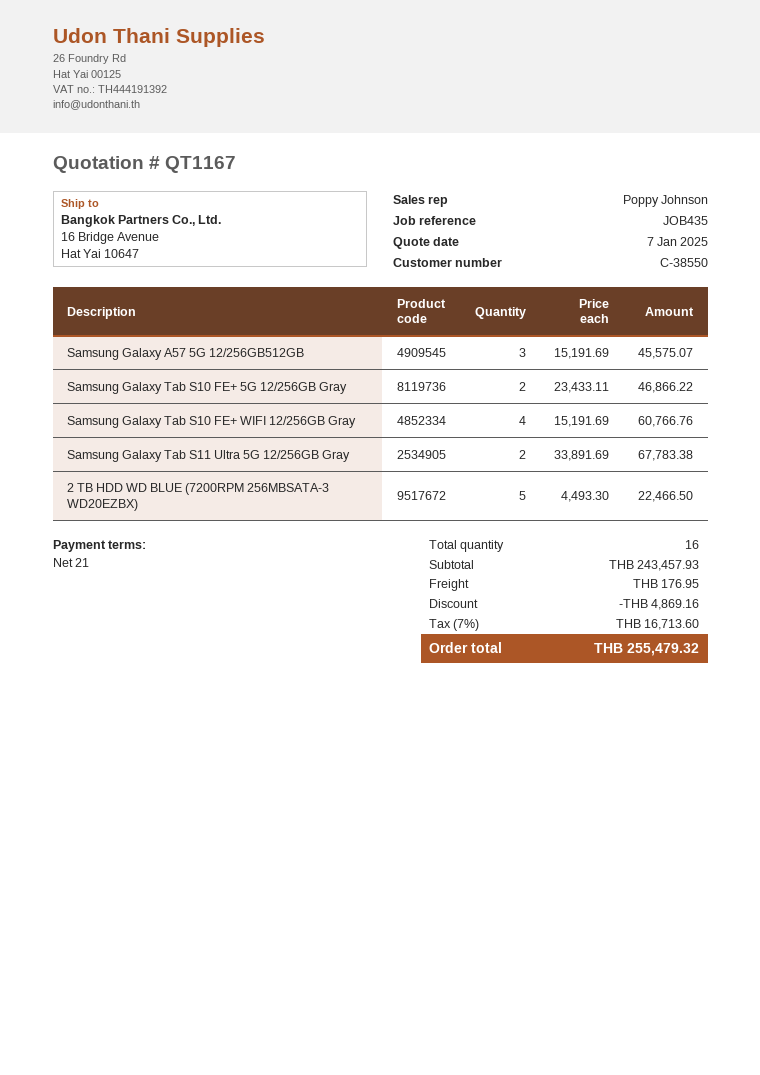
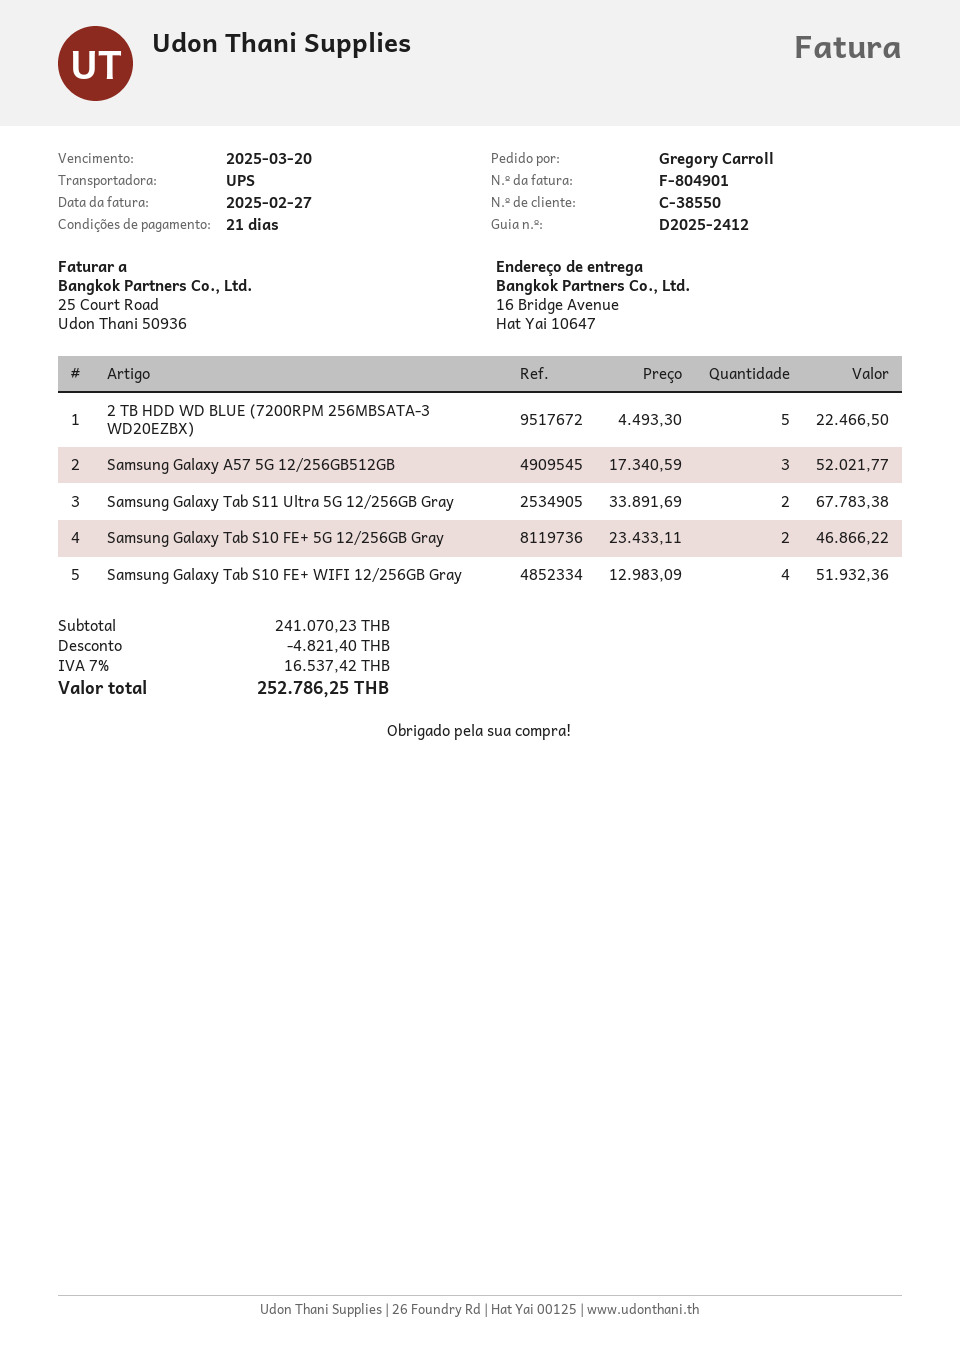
Samsung Galaxy A57 5G 12/256GB512GB: 3 x 15191.69 = 45575.07 -> 3 x 17340.59 = 52021.77
Samsung Galaxy Tab S10 FE+ WIFI 12/256GB Gray: 4 x 15191.69 = 60766.76 -> 4 x 12983.09 = 51932.36
subtotal: 243457.93 -> 241070.23
discount: 4869.16 -> 4821.40
shipping: 176.95 -> none
tax: 7% = 16713.60 -> 7% = 16537.42
total: 255479.32 -> 252786.25

